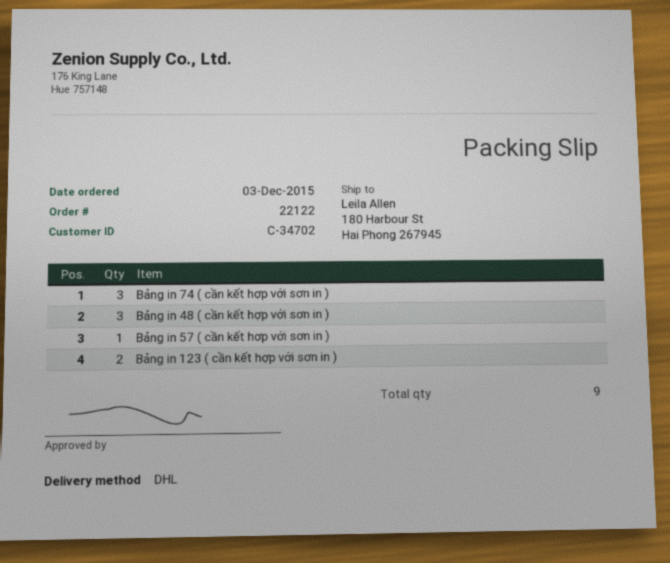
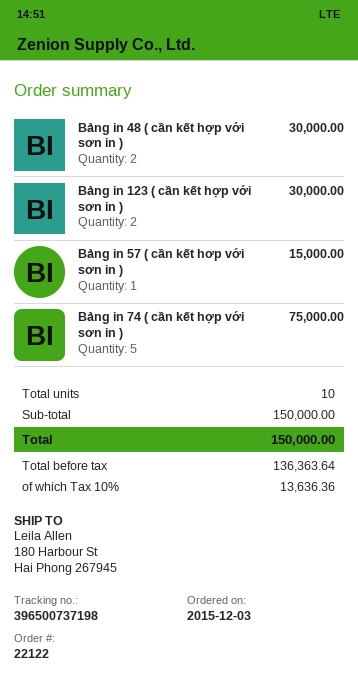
Bảng in 74 ( cần kết hợp với sơn in ): 3 -> 5
Bảng in 48 ( cần kết hợp với sơn in ): 3 -> 2
total quantity: 9 -> 10

